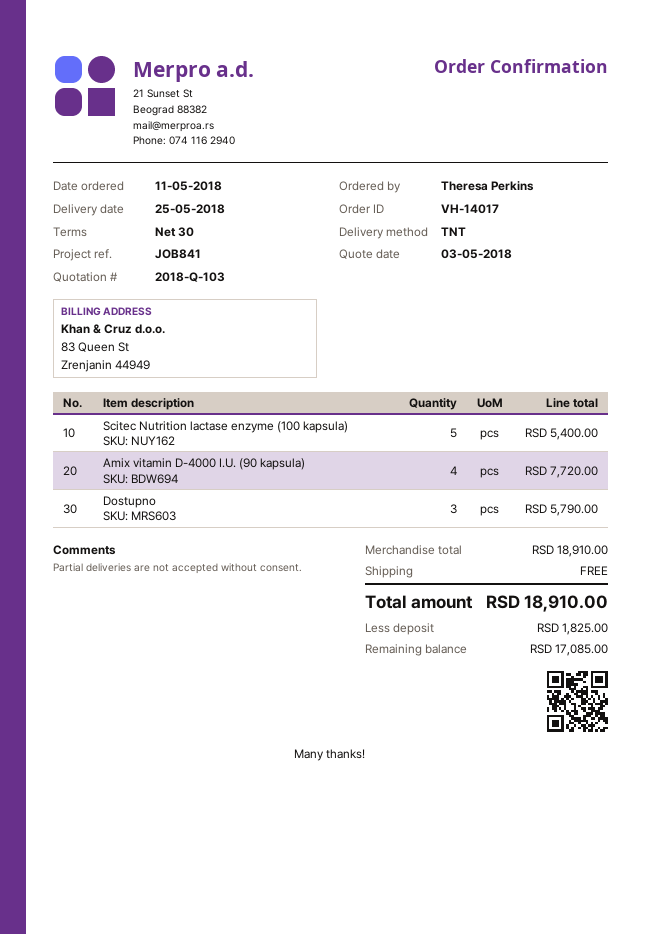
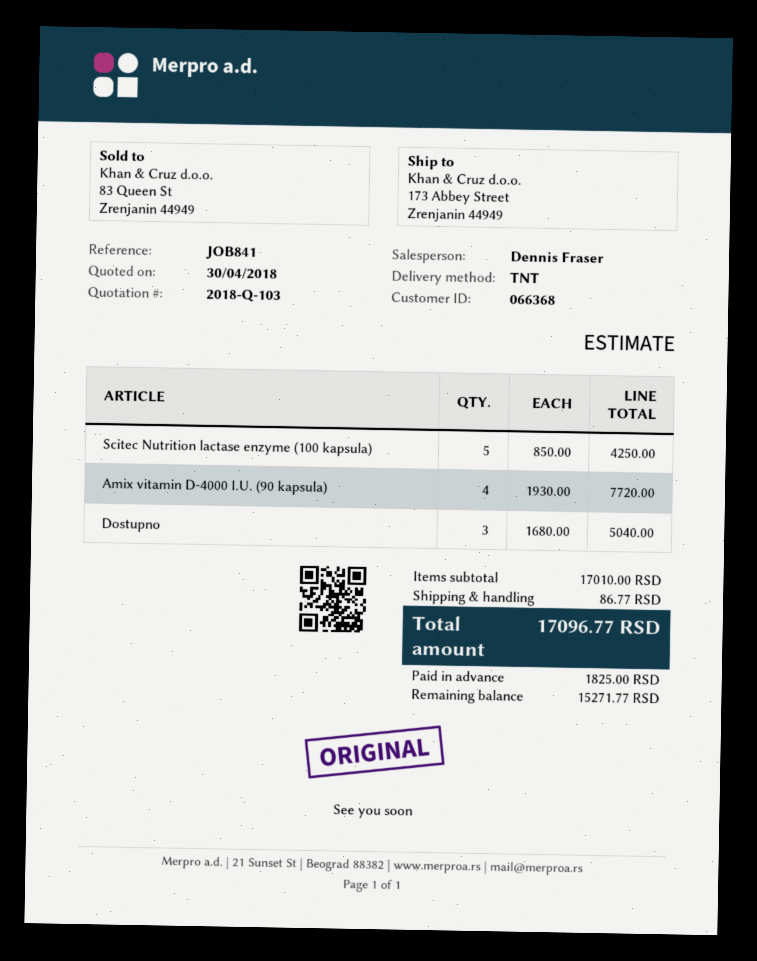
quote date: 2018-05-03 -> 2018-04-30
Scitec Nutrition lactase enzyme (100 kapsula): 5 for 5400.00 -> 5 for 4250.00
Dostupno: 3 for 5790.00 -> 3 for 5040.00
subtotal: 18910.00 -> 17010.00
shipping: 0.00 -> 86.77
total: 18910.00 -> 17096.77
balance: 17085.00 -> 15271.77

